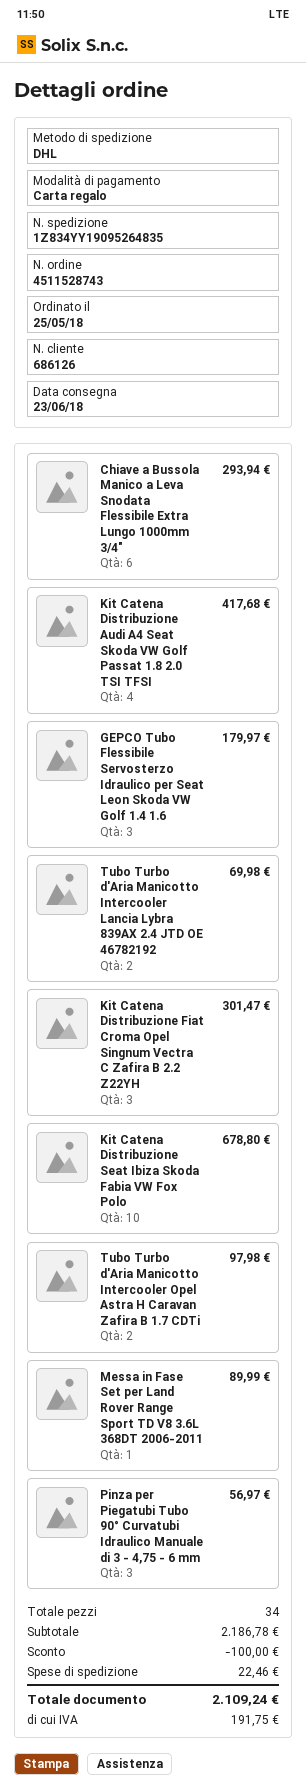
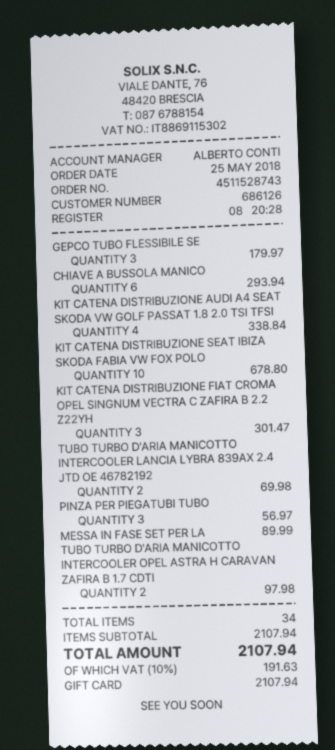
Kit Catena Distribuzione Audi A4 Seat Skoda VW Golf Passat 1.8 2.0 TSI TFSI: 4 for 417.68 -> 4 for 338.84
subtotal: 2186.78 -> 2107.94
discount: 100.00 -> none
shipping: 22.46 -> none
tax: 191.75 -> 191.63
total: 2109.24 -> 2107.94

